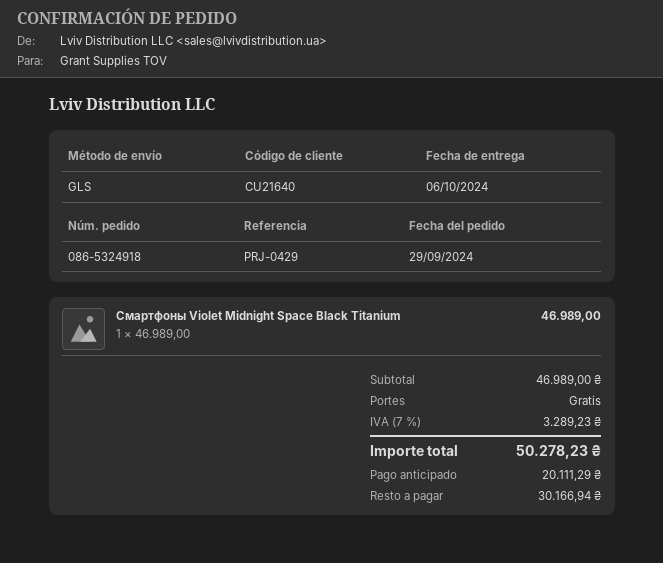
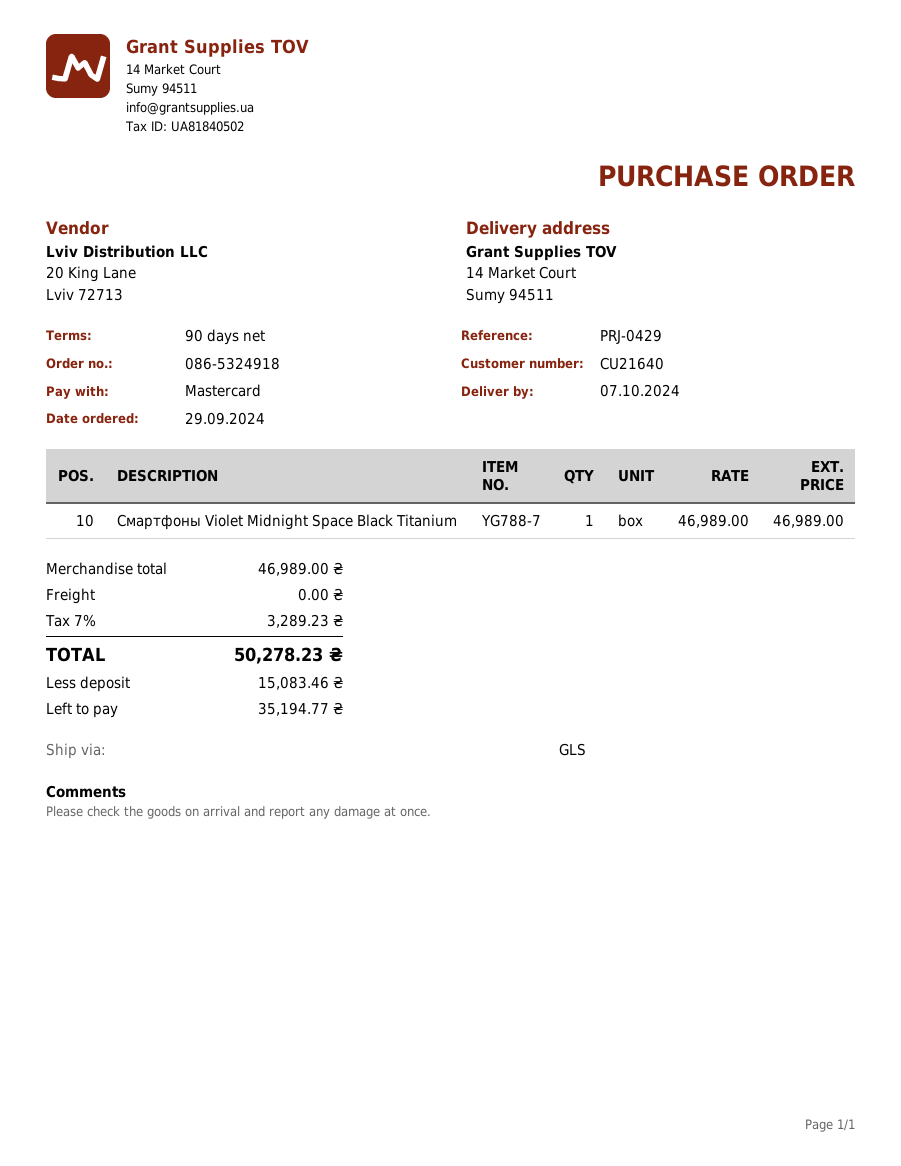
delivery date: 2024-10-06 -> 2024-10-07
deposit: 20111.29 -> 15083.46
balance: 30166.94 -> 35194.77

